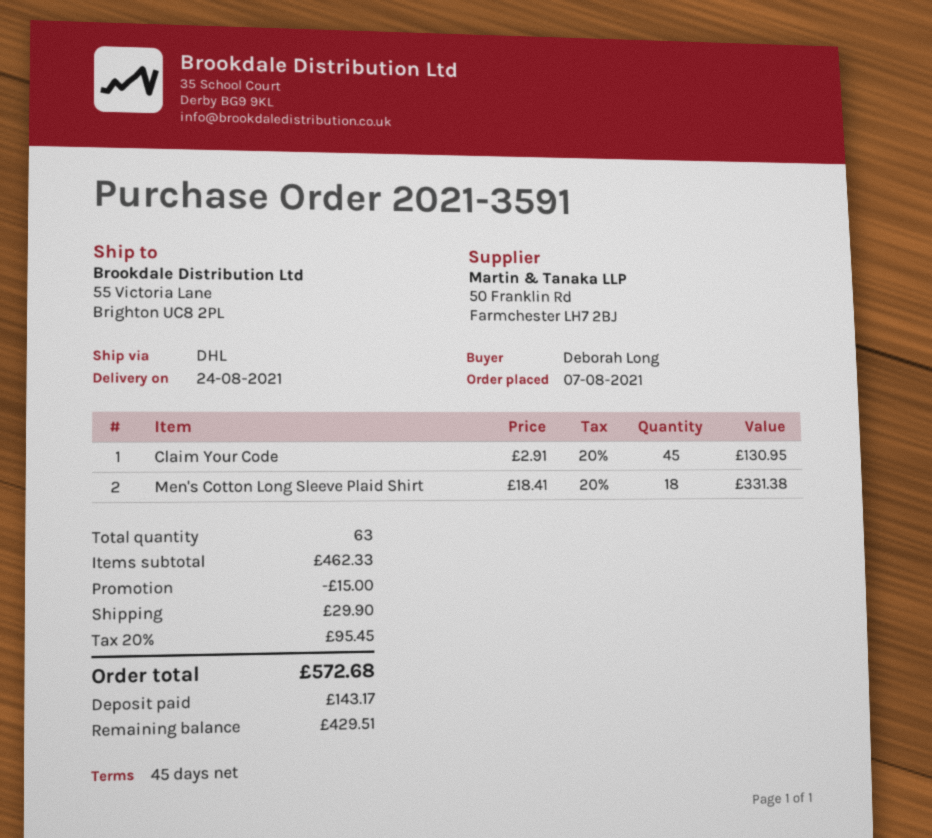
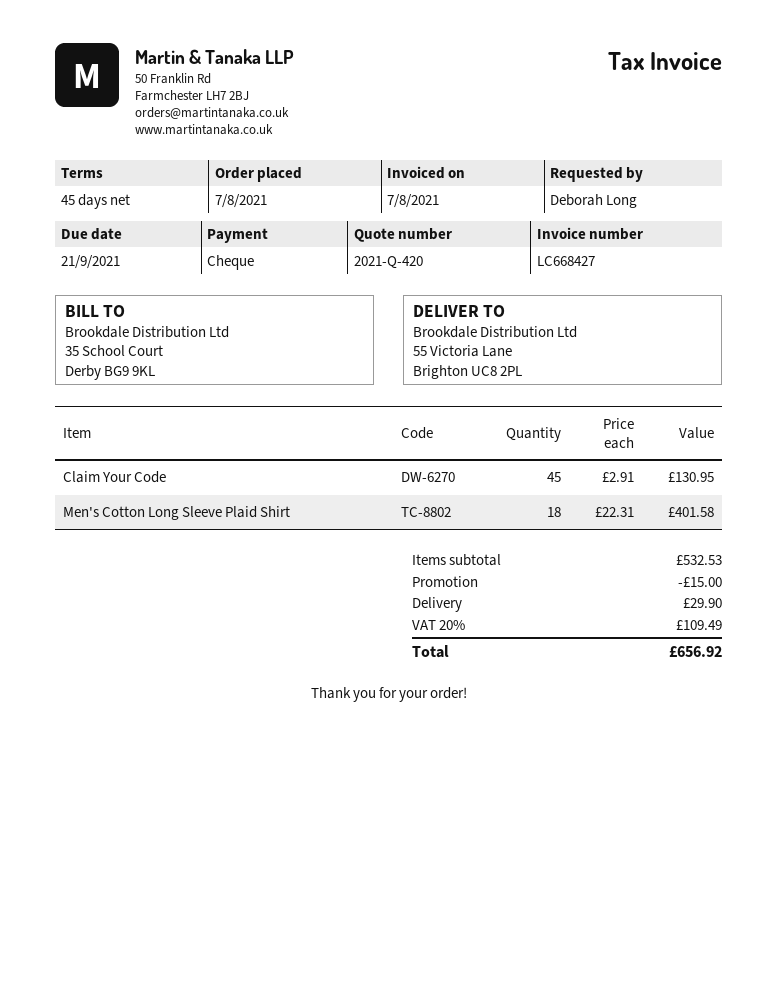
Men's Cotton Long Sleeve Plaid Shirt: 18 x 18.41 = 331.38 -> 18 x 22.31 = 401.58
subtotal: 462.33 -> 532.53
tax: 20% = 95.45 -> 20% = 109.49
total: 572.68 -> 656.92

